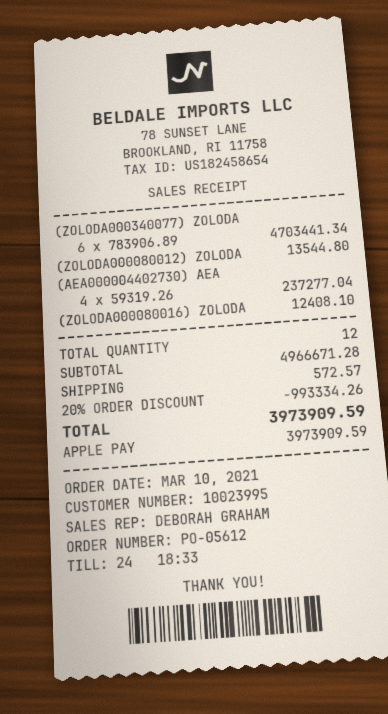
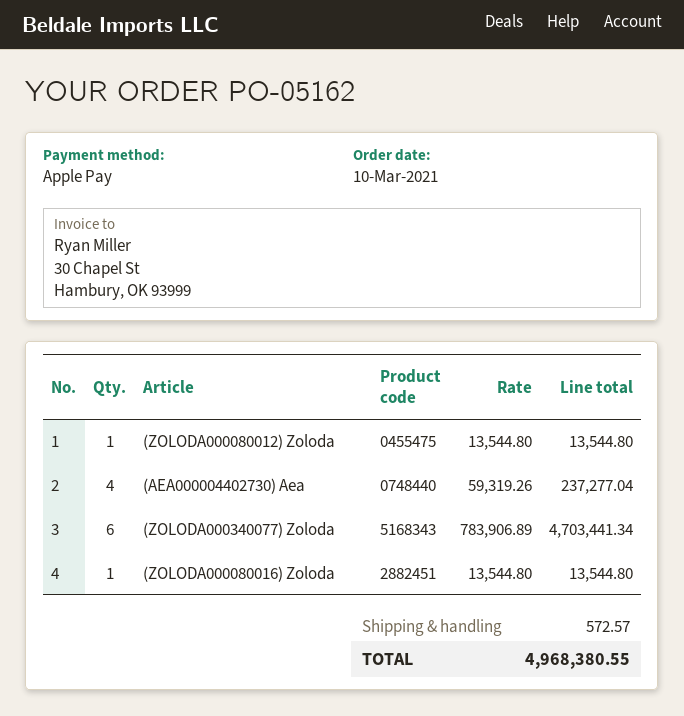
order number: PO-05612 -> PO-05162
(ZOLODA000080016) ZOLODA: 1 x 12408.10 = 12408.10 -> 1 x 13544.80 = 13544.80
discount: 20% = 993334.26 -> none
total: 3973909.59 -> 4968380.55

